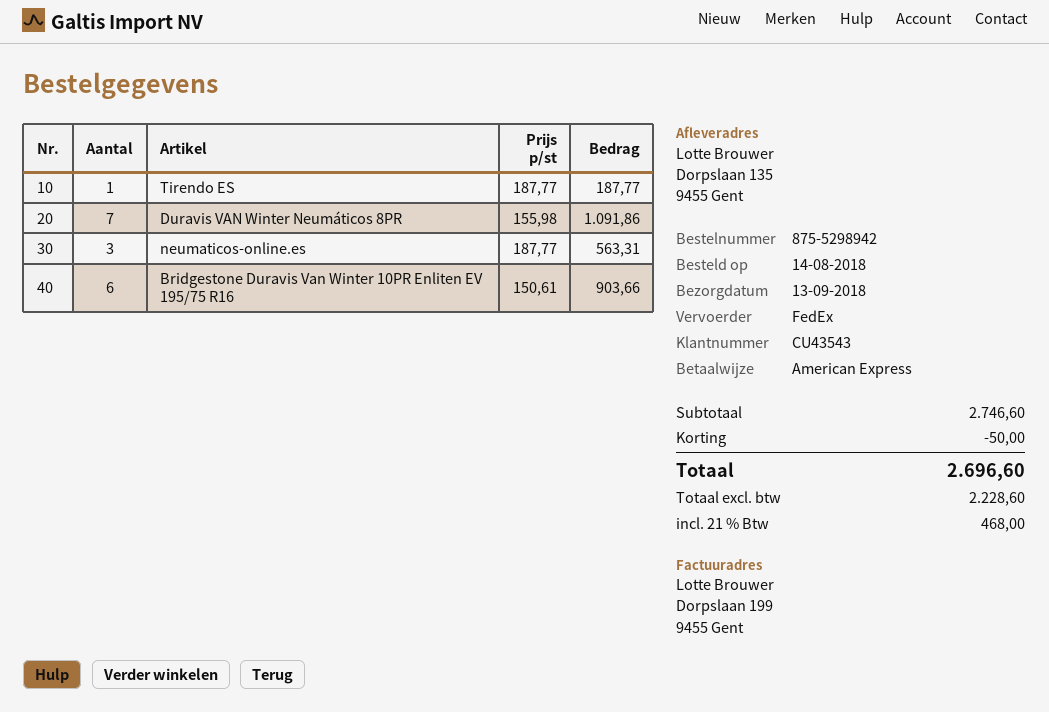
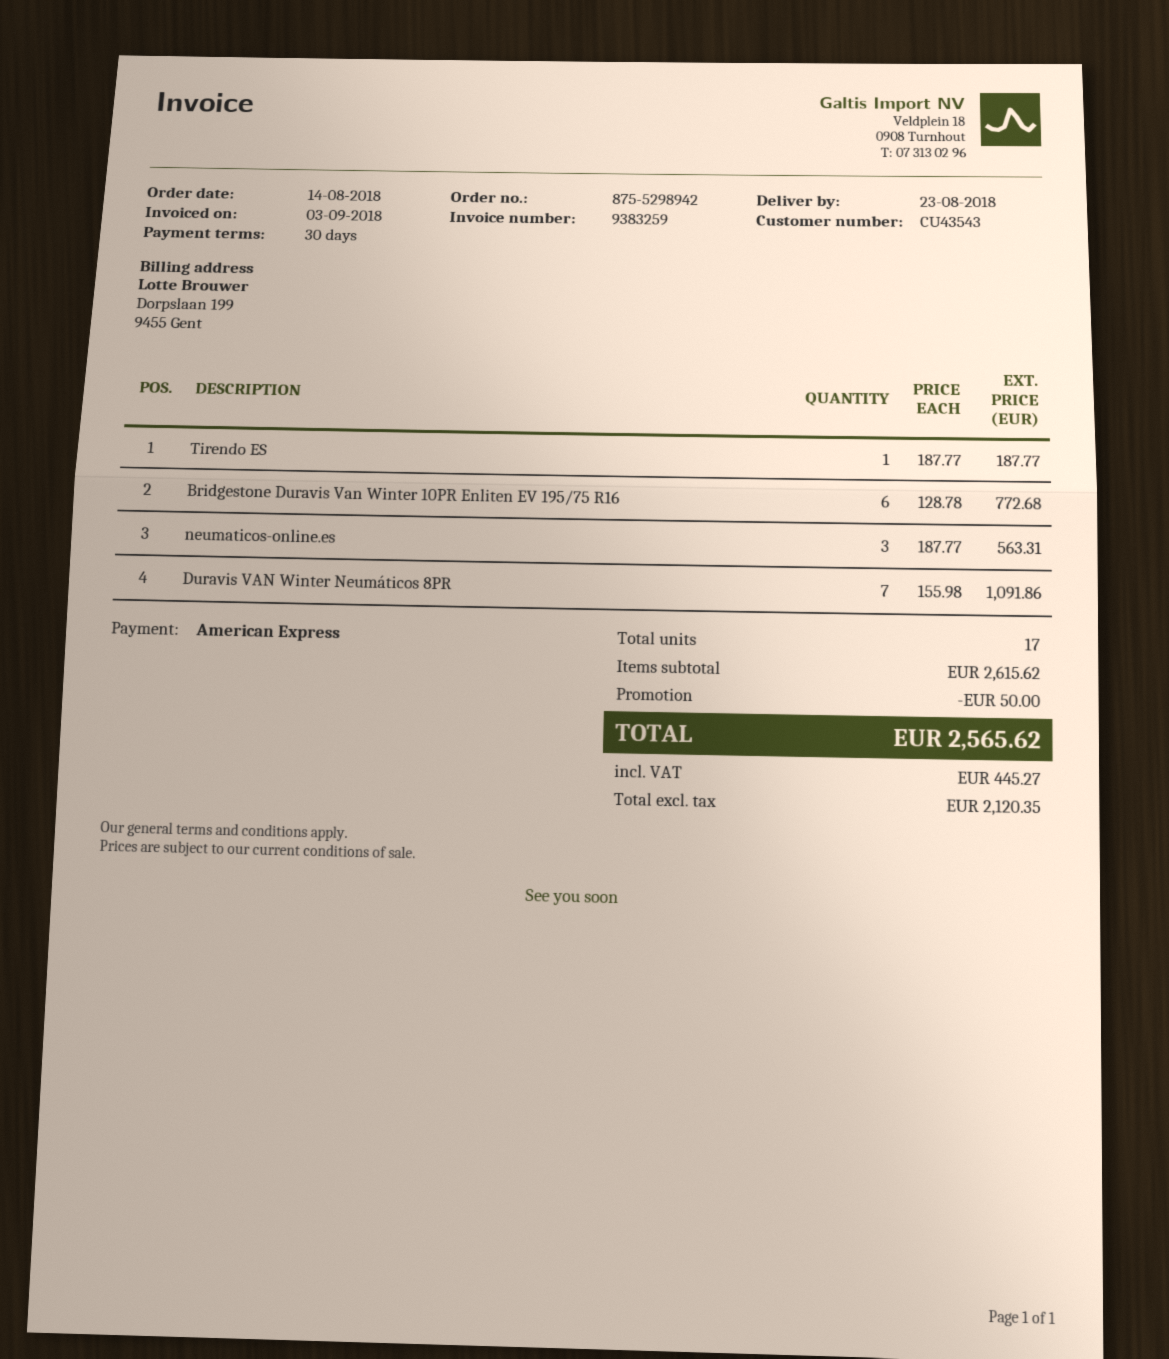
delivery date: 2018-09-13 -> 2018-08-23
Bridgestone Duravis Van Winter 10PR Enliten EV 195/75 R16: 6 x 150.61 = 903.66 -> 6 x 128.78 = 772.68
subtotal: 2746.60 -> 2615.62
net: 2228.60 -> 2120.35
tax: 468.00 -> 445.27
total: 2696.60 -> 2565.62

